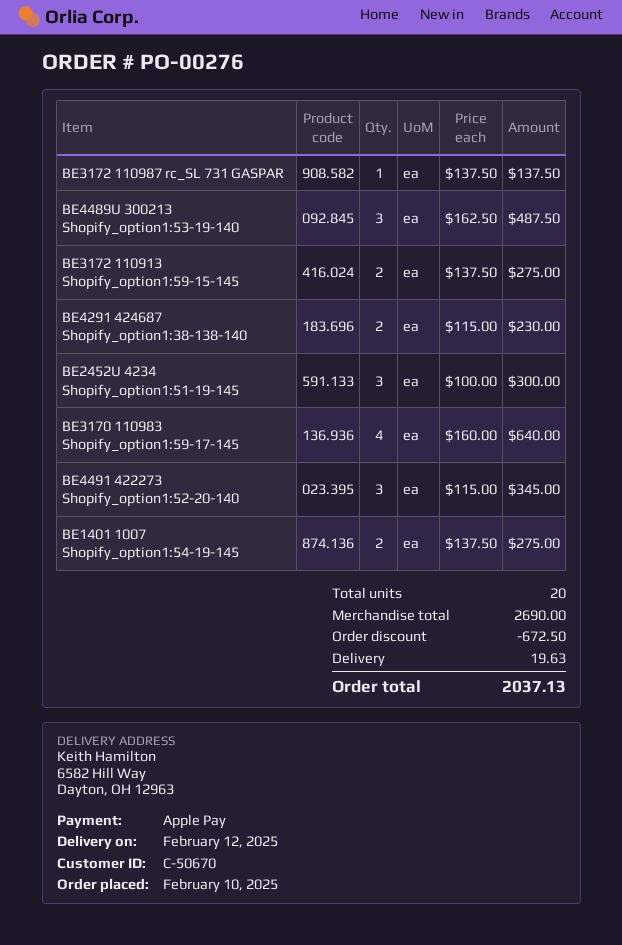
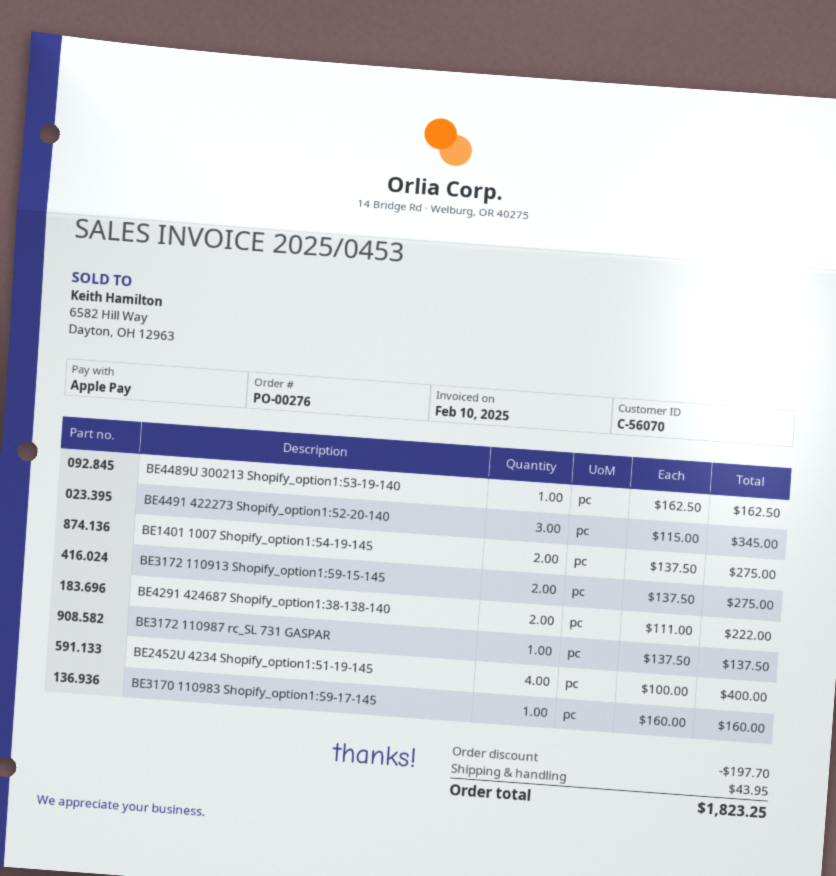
customer number: C-50670 -> C-56070
BE4489U 300213 Shopify_option1:53-19-140: 3 x 162.50 = 487.50 -> 1 x 162.50 = 162.50
BE4291 424687 Shopify_option1:38-138-140: 2 x 115.00 = 230.00 -> 2 x 111.00 = 222.00
BE2452U 4234 Shopify_option1:51-19-145: 3 x 100.00 = 300.00 -> 4 x 100.00 = 400.00
BE3170 110983 Shopify_option1:59-17-145: 4 x 160.00 = 640.00 -> 1 x 160.00 = 160.00
discount: 672.50 -> 197.70
shipping: 19.63 -> 43.95
total: 2037.13 -> 1823.25

